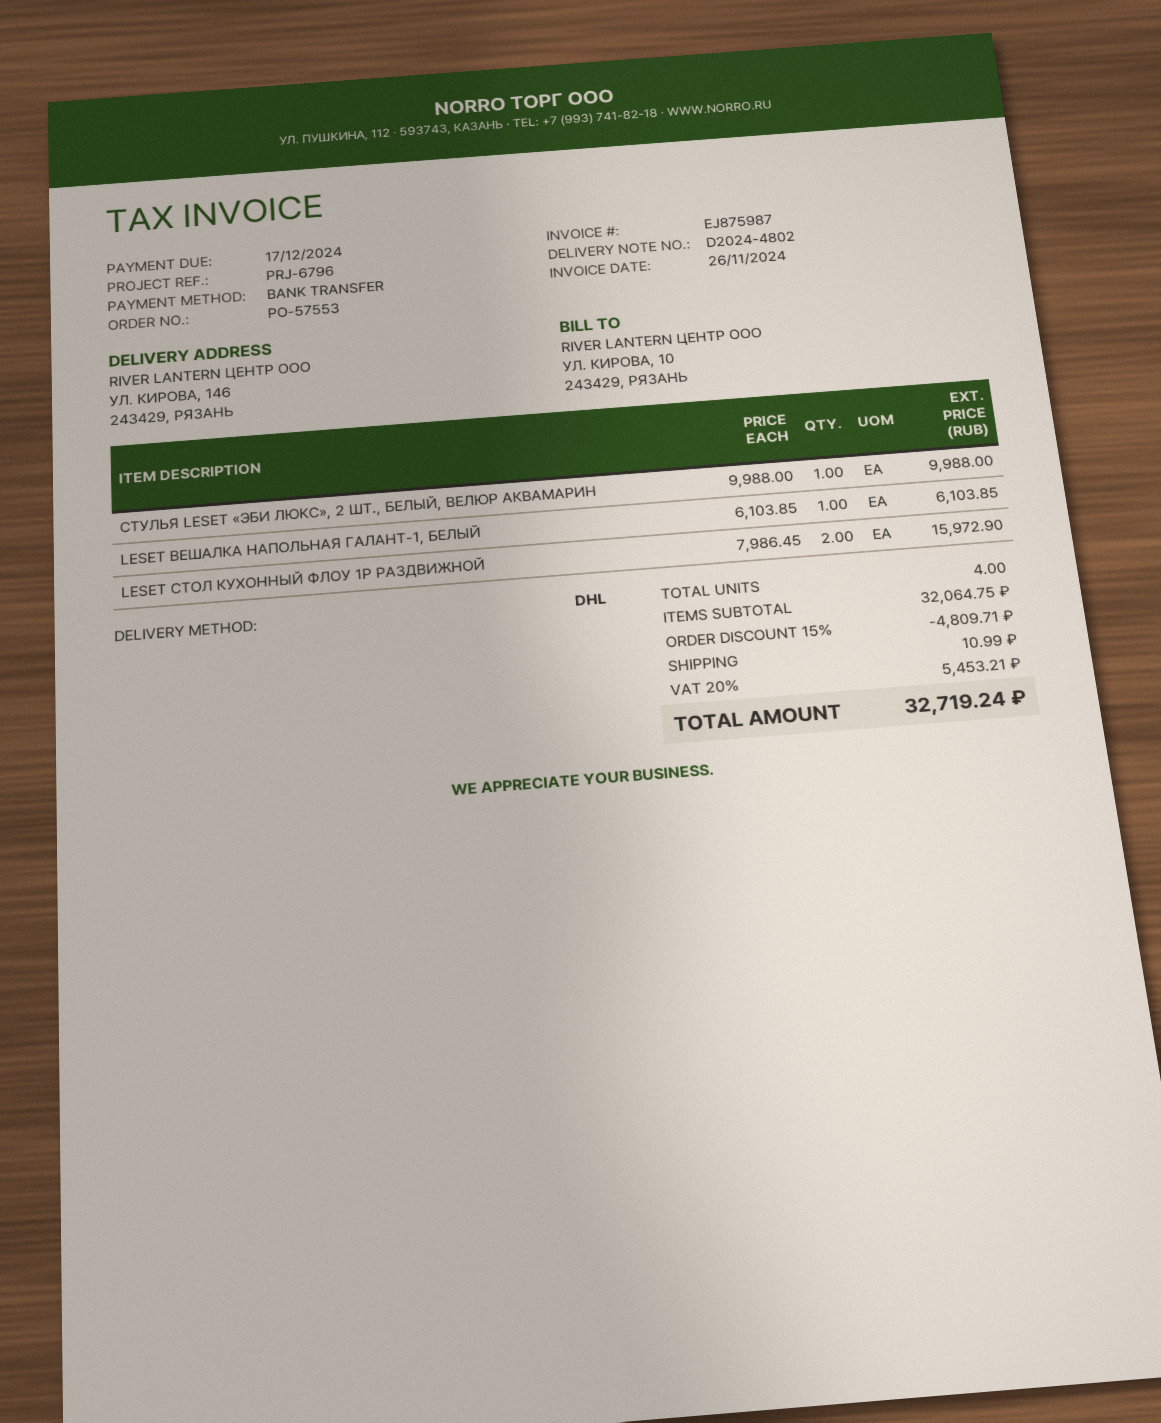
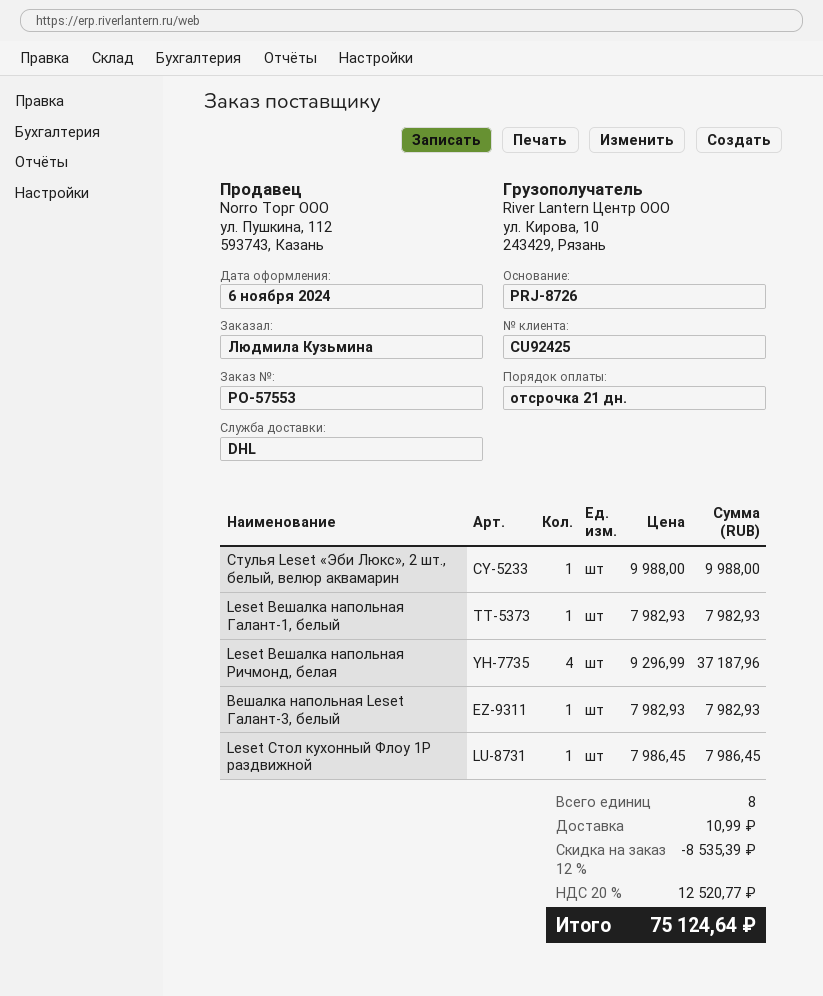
reference: PRJ-6796 -> PRJ-8726
ship to: УЛ. КИРОВА, 146, 243429, РЯЗАНЬ -> ул. Кирова, 10, 243429, Рязань
LESET ВЕШАЛКА НАПОЛЬНАЯ ГАЛАНТ-1, БЕЛЫЙ: 1 x 6103.85 = 6103.85 -> 1 x 7982.93 = 7982.93
LESET СТОЛ КУХОННЫЙ ФЛОУ 1Р РАЗДВИЖНОЙ: 2 x 7986.45 = 15972.90 -> 1 x 7986.45 = 7986.45
Leset Вешалка напольная Ричмонд, белая: none -> 4 x 9296.99 = 37187.96
Вешалка напольная Leset Галант-3, белый: none -> 1 x 7982.93 = 7982.93
total quantity: 4 -> 8
discount: 15% = 4809.71 -> 12% = 8535.39
tax: 20% = 5453.21 -> 20% = 12520.77
total: 32719.24 -> 75124.64

